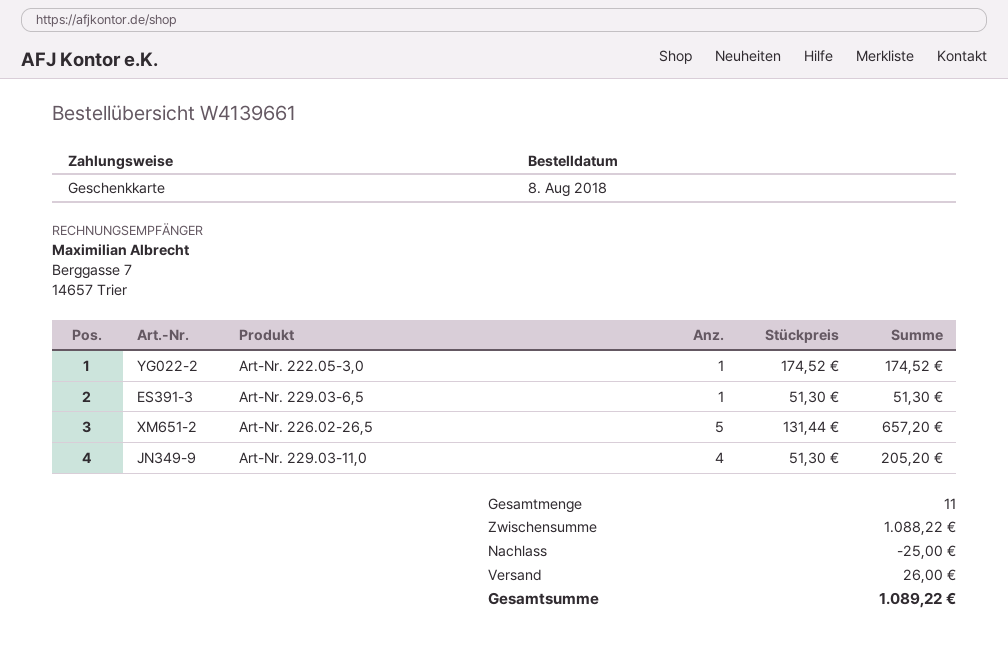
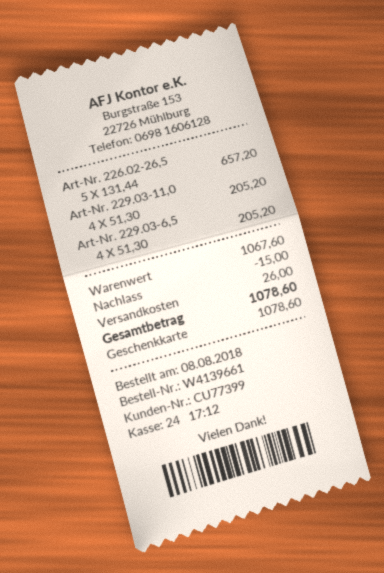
Art-Nr. 222.05-3,0: 1 x 174.52 = 174.52 -> none
Art-Nr. 229.03-6,5: 1 x 51.30 = 51.30 -> 4 x 51.30 = 205.20
subtotal: 1088.22 -> 1067.60
discount: 25.00 -> 15.00
total: 1089.22 -> 1078.60

